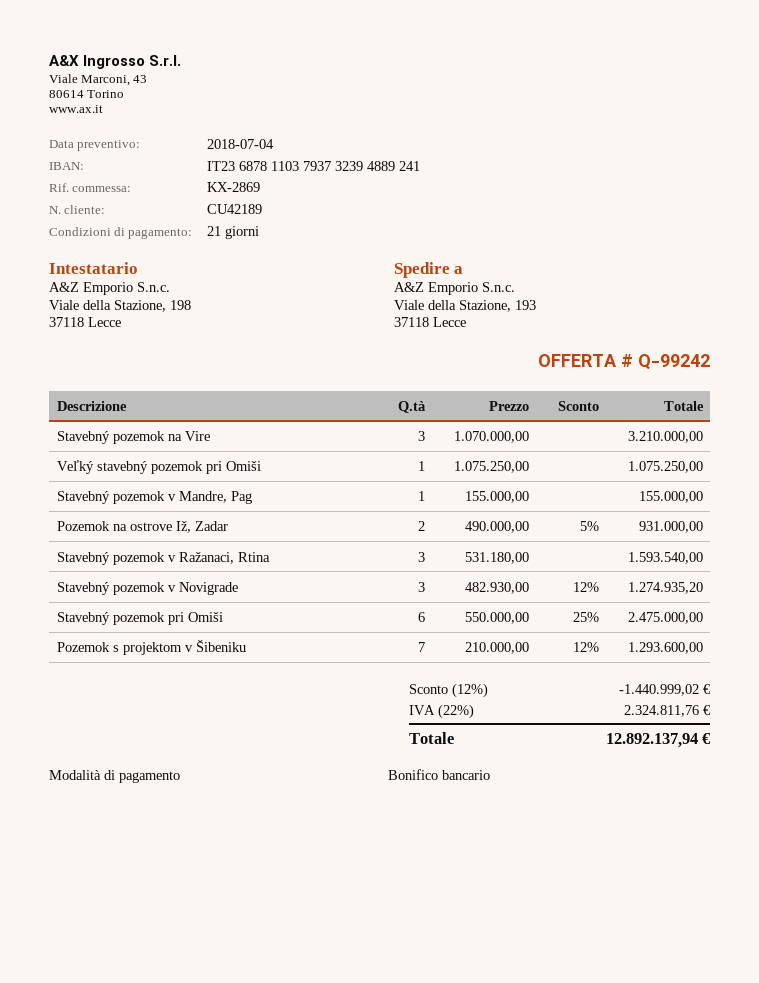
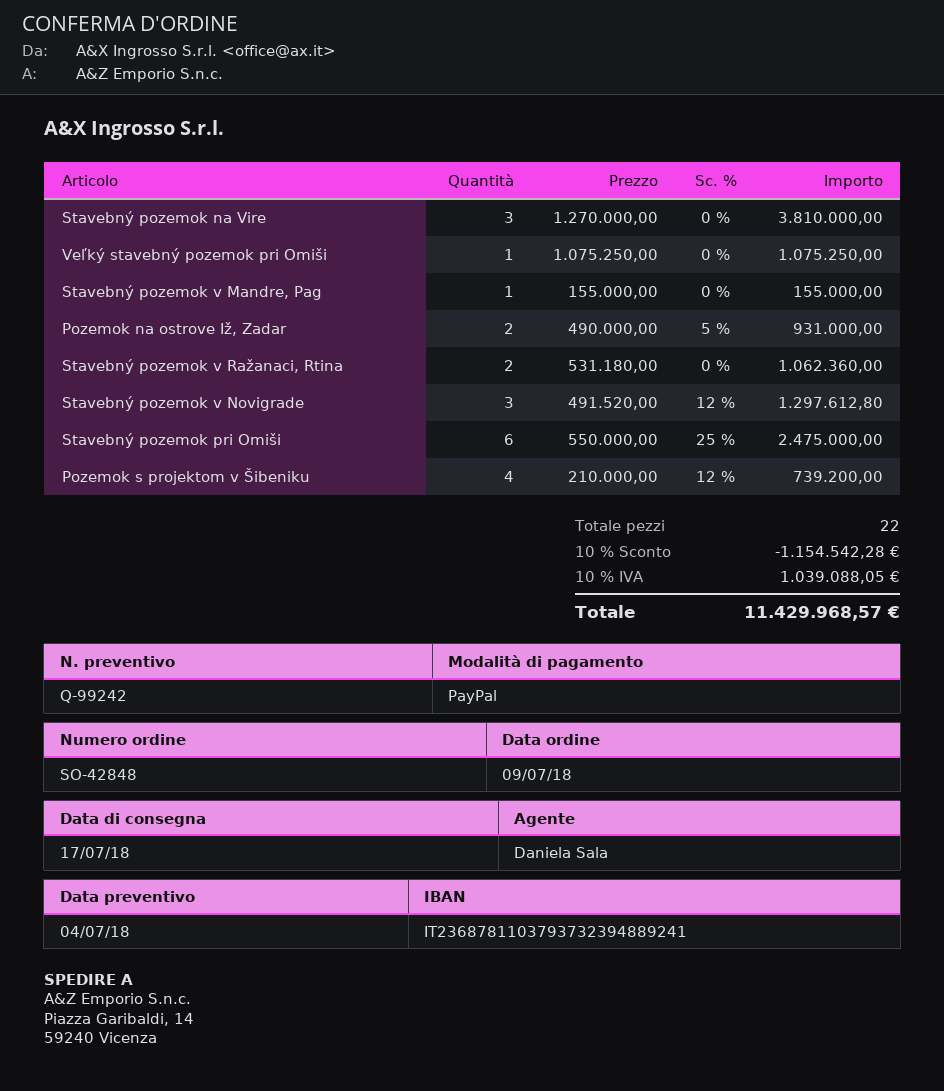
payment method: bank transfer -> PayPal
ship to: Viale della Stazione, 193, 37118 Lecce -> Piazza Garibaldi, 14, 59240 Vicenza
Stavebný pozemok na Vire: 3 x 1070000.00 = 3210000.00 -> 3 x 1270000.00 = 3810000.00
Stavebný pozemok v Ražanaci, Rtina: 3 x 531180.00 = 1593540.00 -> 2 x 531180.00 = 1062360.00
Stavebný pozemok v Novigrade: 3 x 482930.00 - 12% = 1274935.20 -> 3 x 491520.00 - 12% = 1297612.80
Pozemok s projektom v Šibeniku: 7 x 210000.00 - 12% = 1293600.00 -> 4 x 210000.00 - 12% = 739200.00
discount: 12% = 1440999.02 -> 10% = 1154542.28
tax: 22% = 2324811.76 -> 10% = 1039088.05
total: 12892137.94 -> 11429968.57

